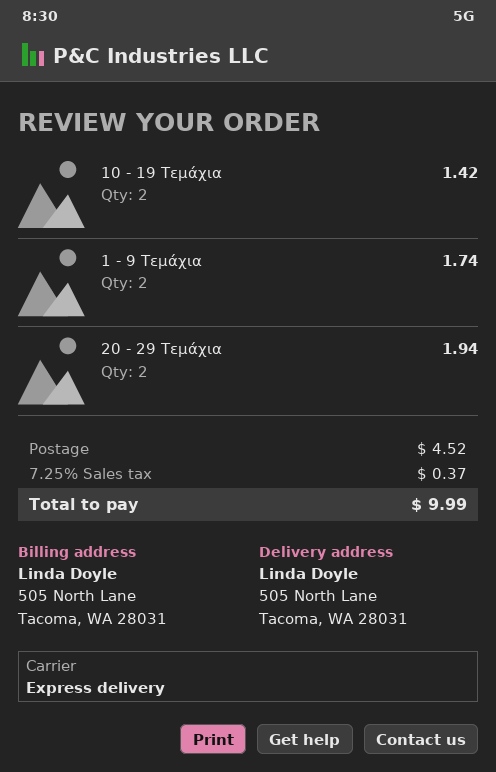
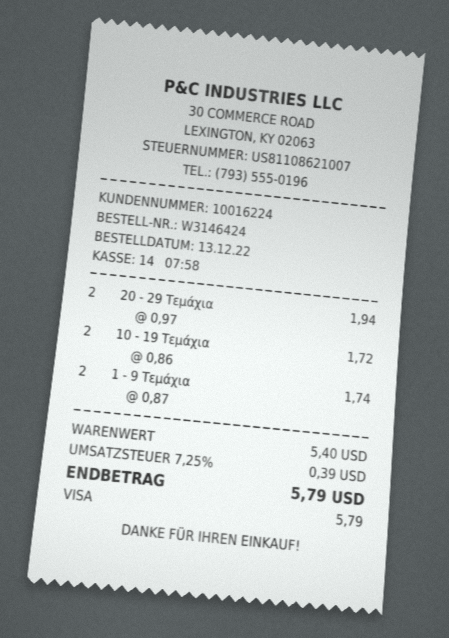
10 - 19 Τεμάχια: 2 for 1.42 -> 2 for 1.72
shipping: 4.52 -> none
tax: 7.25% = 0.37 -> 7.25% = 0.39
total: 9.99 -> 5.79

